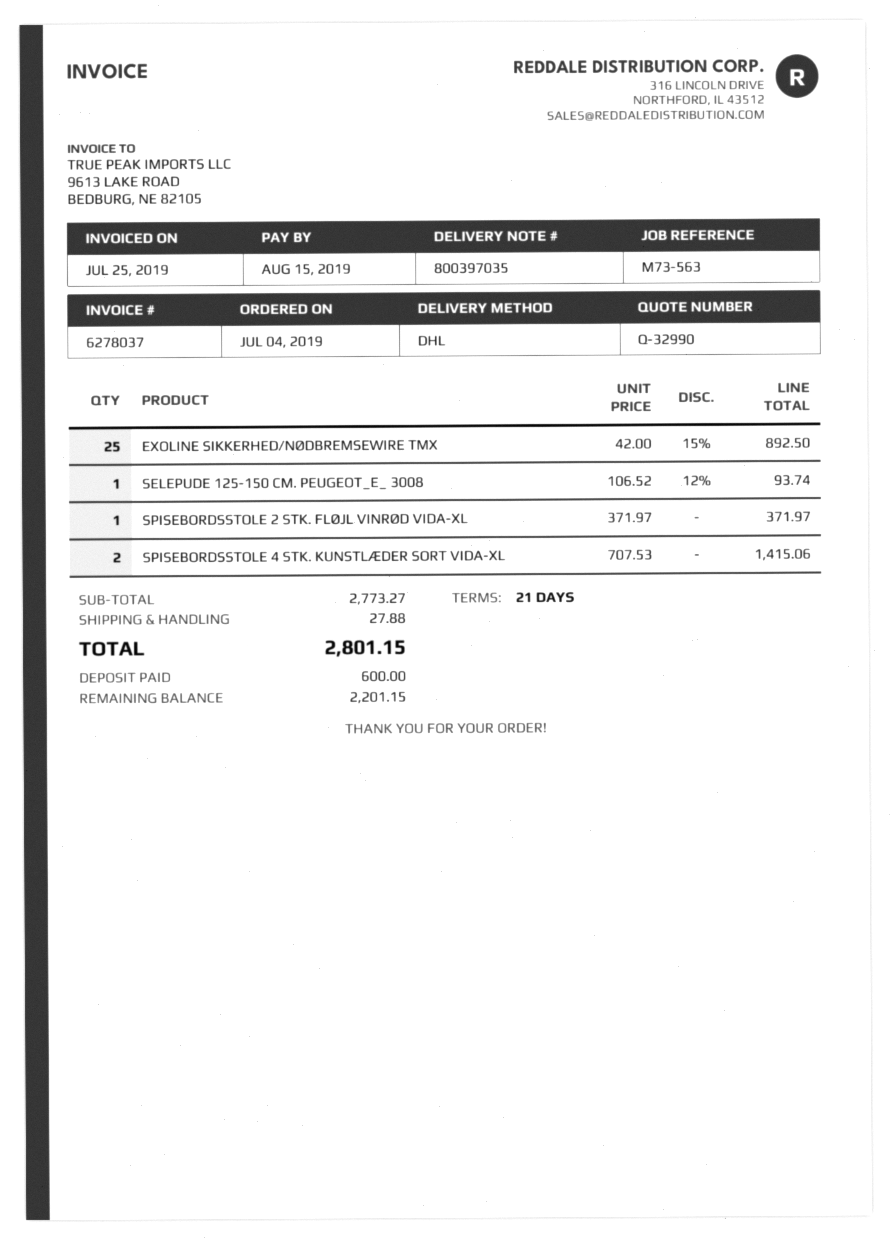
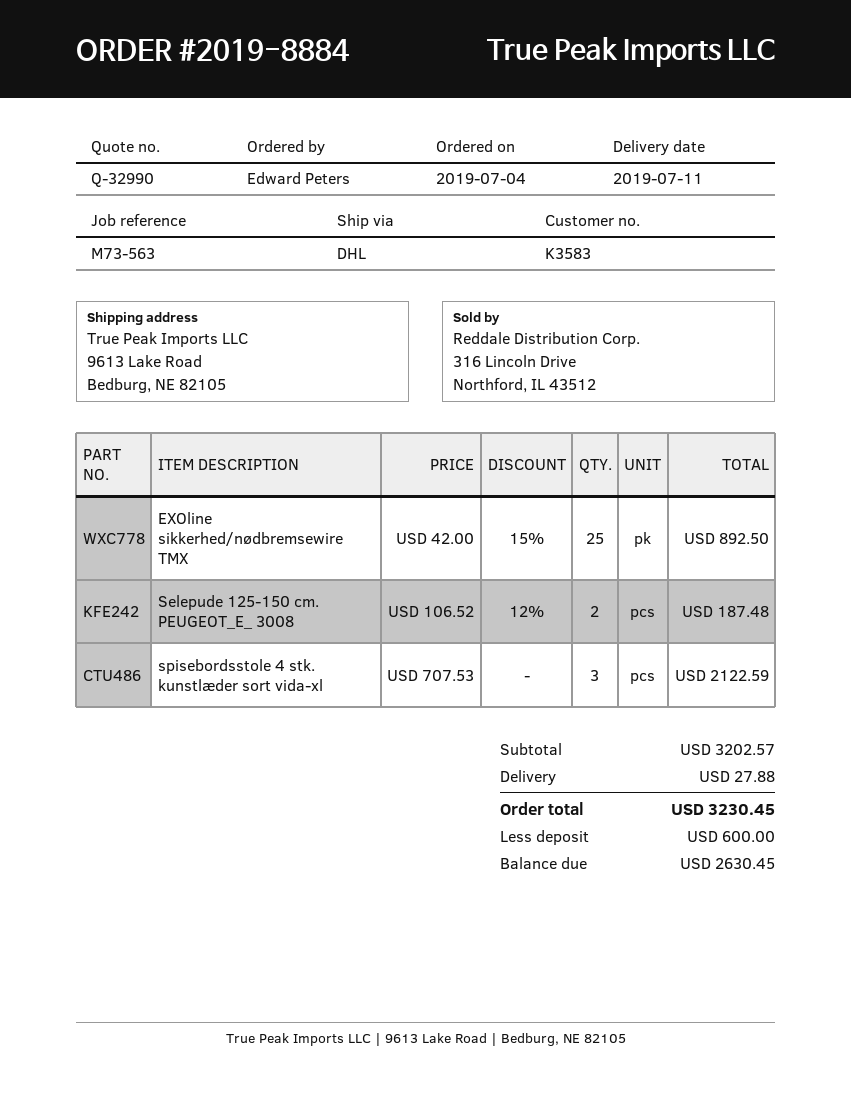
SELEPUDE 125-150 CM. PEUGEOT_E_ 3008: 1 x 106.52 - 12% = 93.74 -> 2 x 106.52 - 12% = 187.48
SPISEBORDSSTOLE 2 STK. FLØJL VINRØD VIDA-XL: 1 x 371.97 = 371.97 -> none
SPISEBORDSSTOLE 4 STK. KUNSTLÆDER SORT VIDA-XL: 2 x 707.53 = 1415.06 -> 3 x 707.53 = 2122.59
subtotal: 2773.27 -> 3202.57
total: 2801.15 -> 3230.45
balance: 2201.15 -> 2630.45

